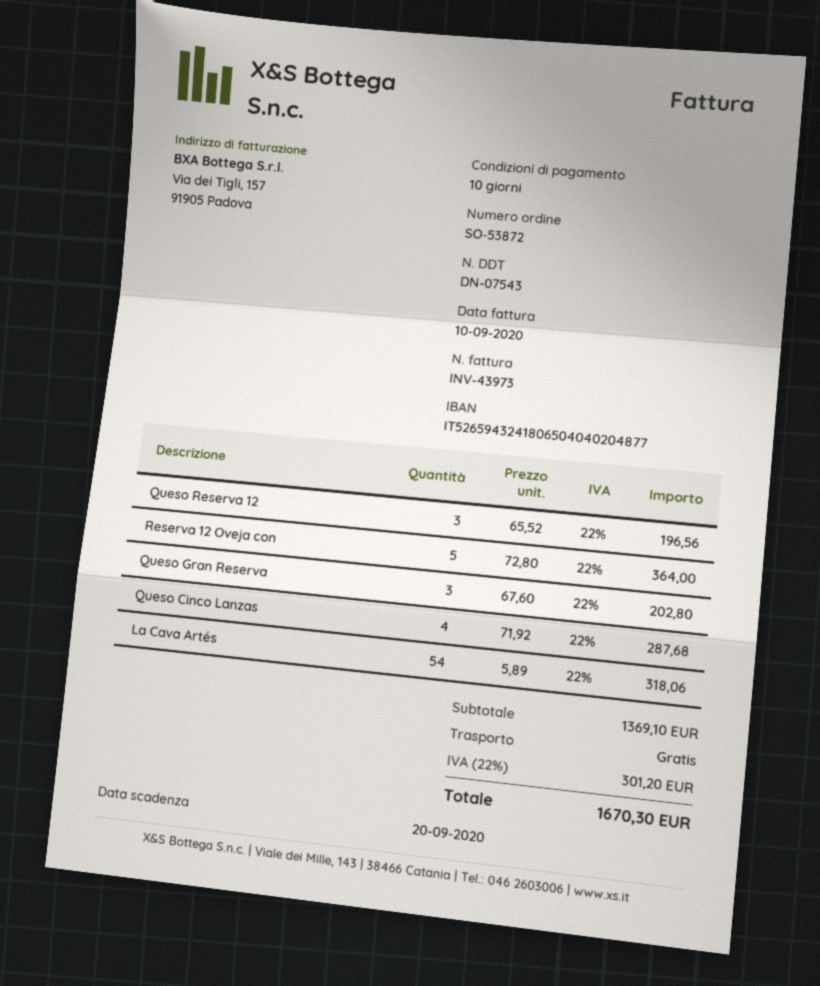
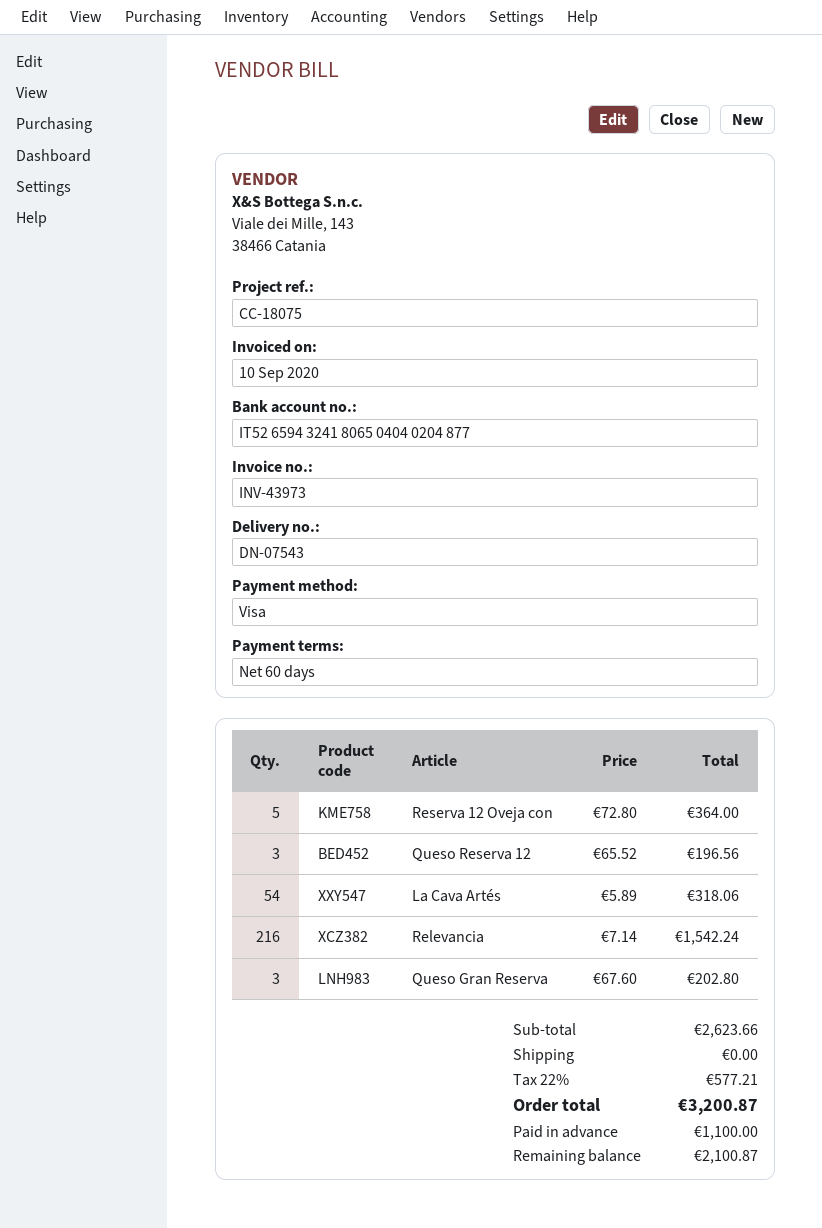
payment terms: 10 days -> 60 days
Queso Cinco Lanzas: 4 x 71.92 = 287.68 -> none
Relevancia: none -> 216 x 7.14 = 1542.24
subtotal: 1369.10 -> 2623.66
tax: 22% = 301.20 -> 22% = 577.21
total: 1670.30 -> 3200.87

